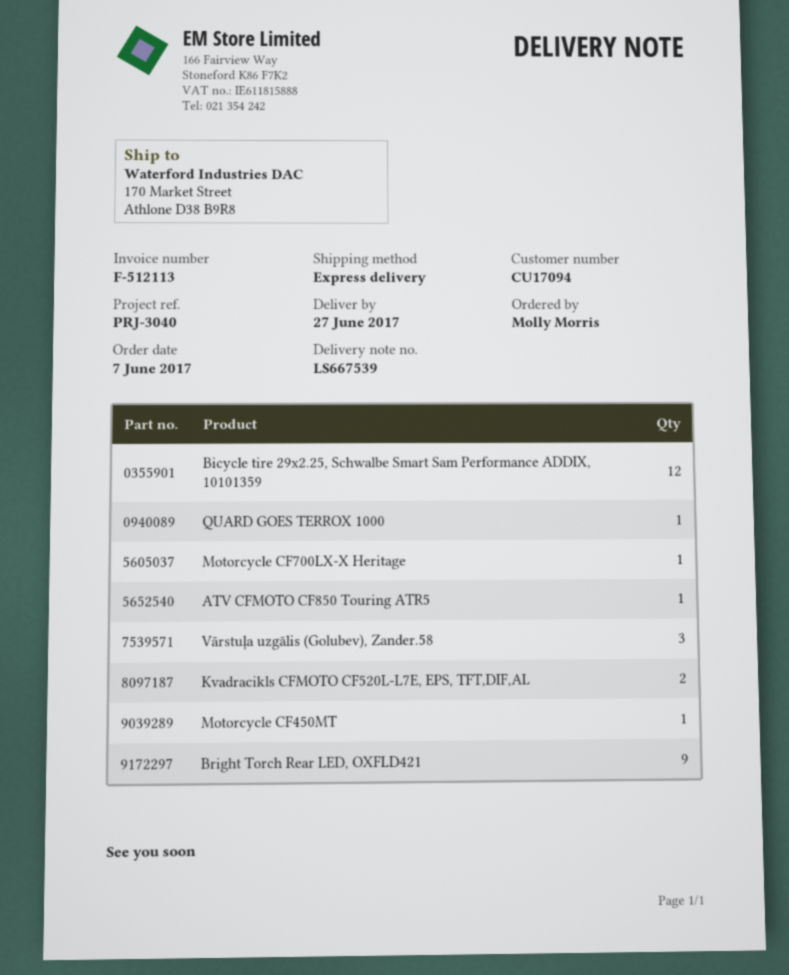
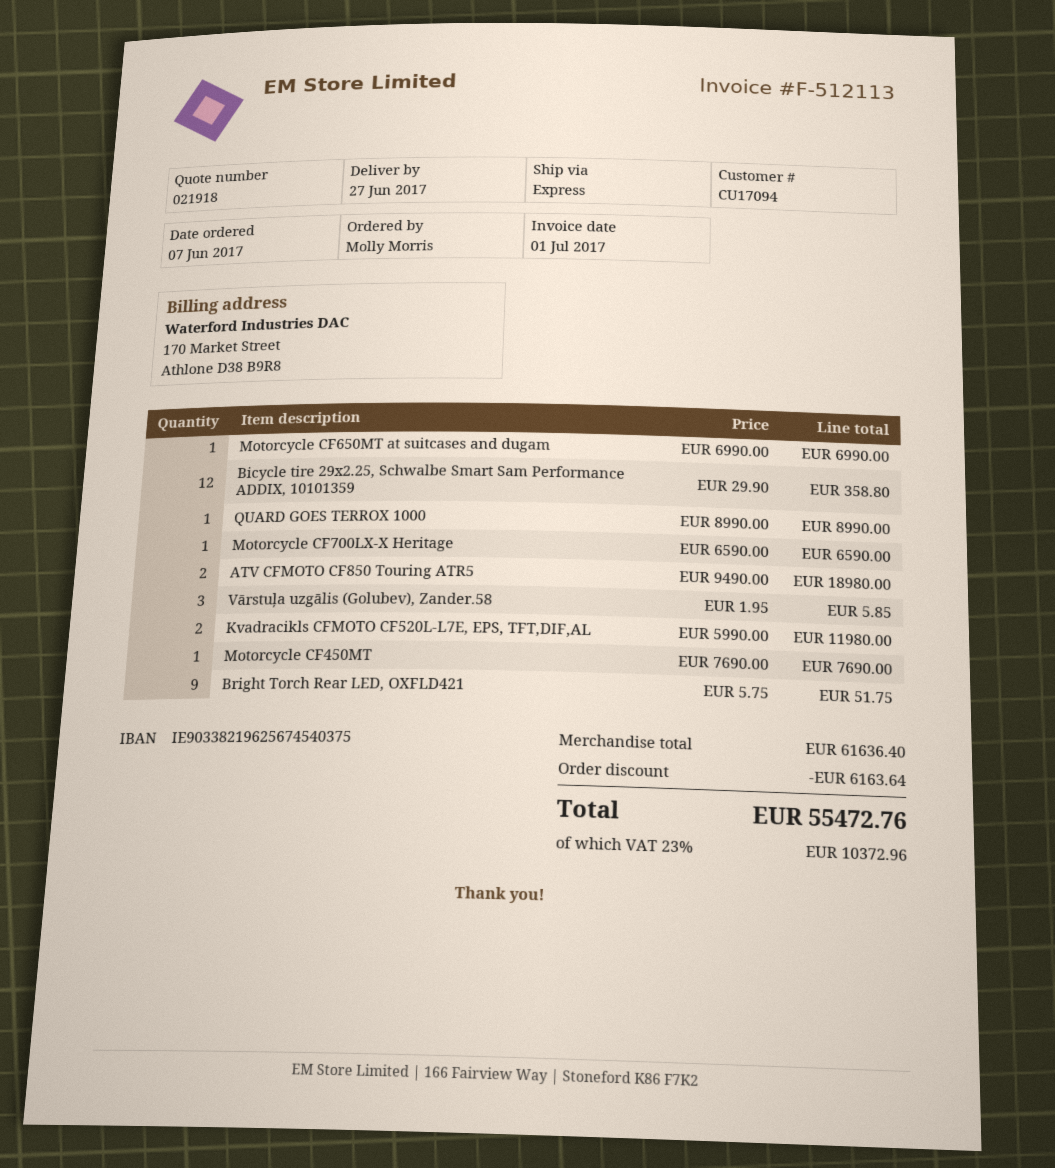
ATV CFMOTO CF850 Touring ATR5: 1 -> 2
Motorcycle CF650MT at suitcases and dugam: none -> 1

